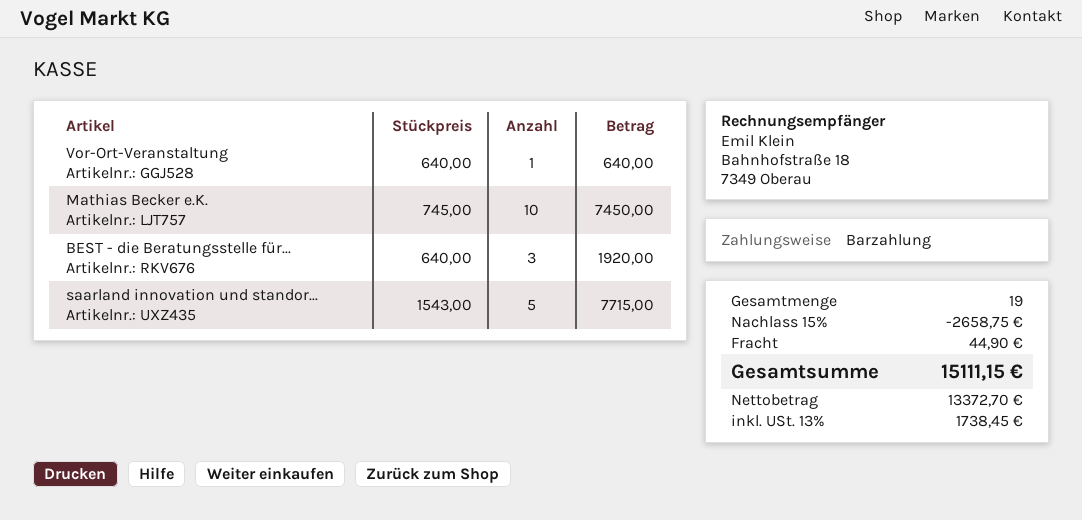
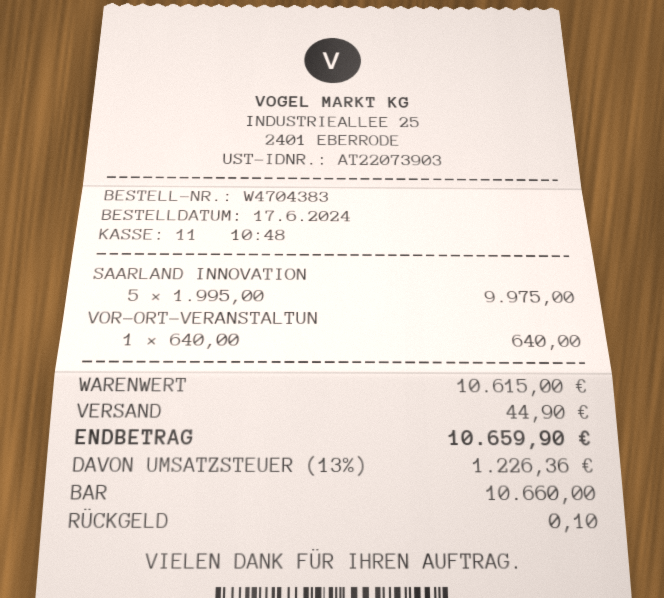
Mathias Becker e.K.: 10 x 745.00 = 7450.00 -> none
BEST - die Beratungsstelle für...: 3 x 640.00 = 1920.00 -> none
saarland innovation und standor...: 5 x 1543.00 = 7715.00 -> 5 x 1995.00 = 9975.00
discount: 15% = 2658.75 -> none
tax: 13% = 1738.45 -> 13% = 1226.36
total: 15111.15 -> 10659.90

